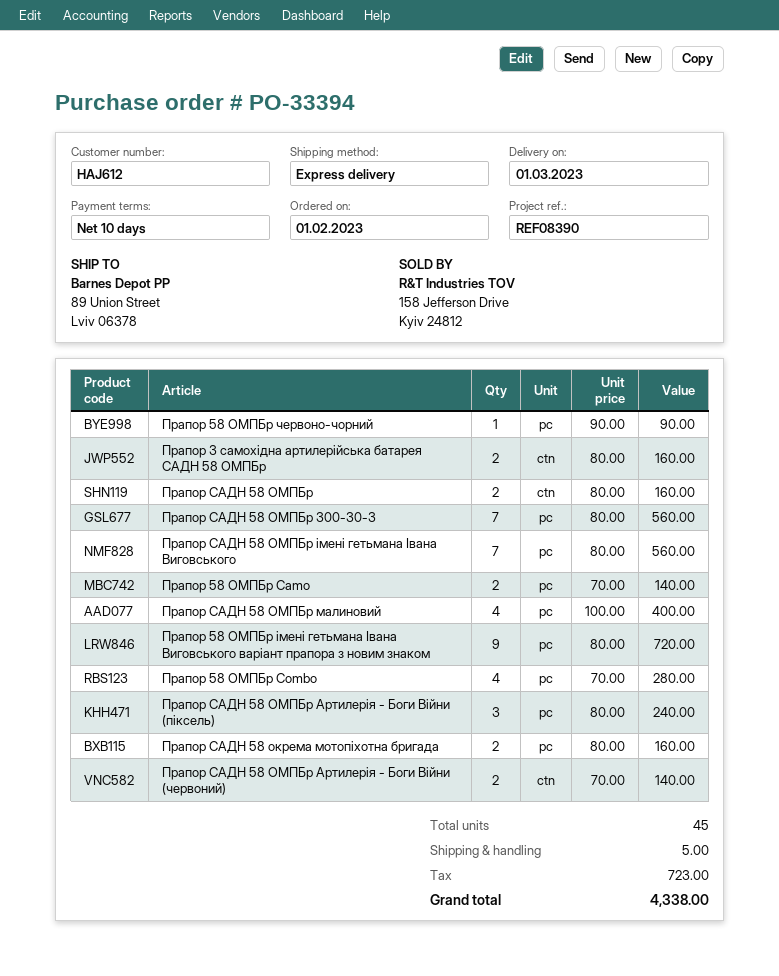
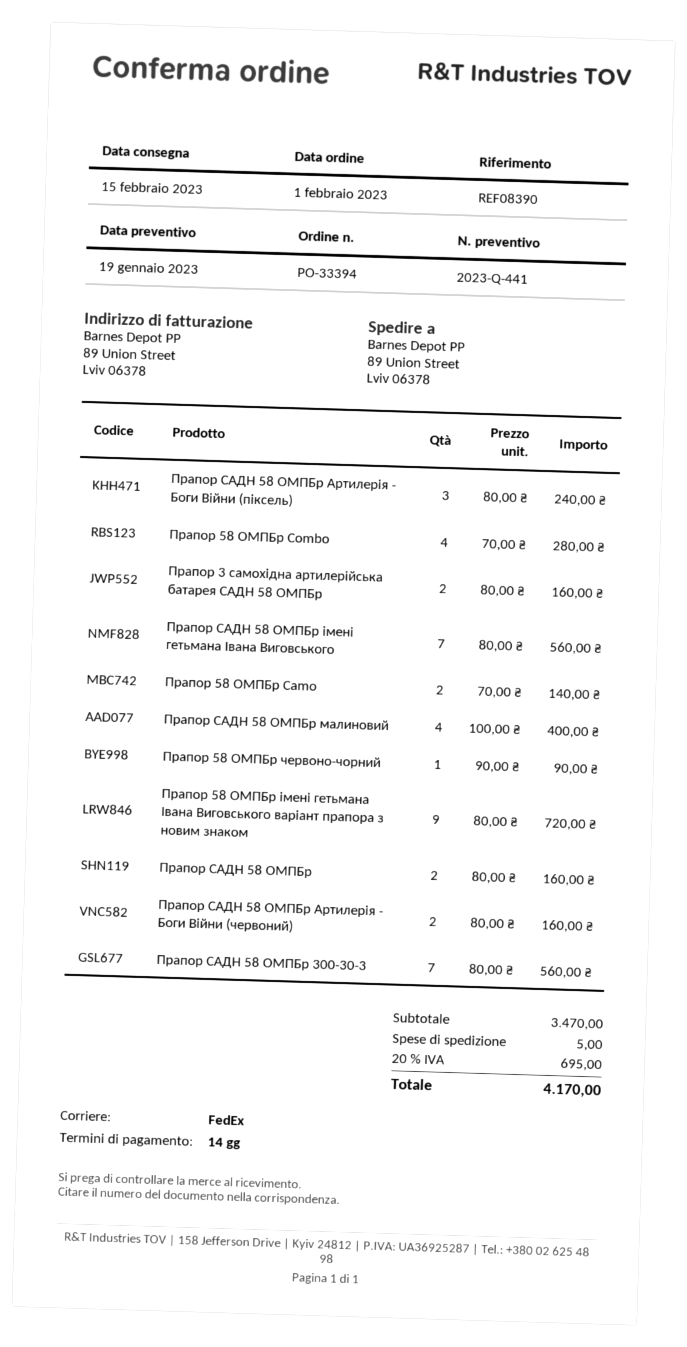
delivery date: 2023-03-01 -> 2023-02-15
payment terms: 10 days -> 14 days
shipping method: express -> FedEx
Прапор САДН 58 окрема мотопіхотна бригада: 2 x 80.00 = 160.00 -> none
Прапор САДН 58 ОМПБр Артилерія - Боги Війни (червоний): 2 x 70.00 = 140.00 -> 2 x 80.00 = 160.00
tax: 723.00 -> 695.00
total: 4338.00 -> 4170.00

